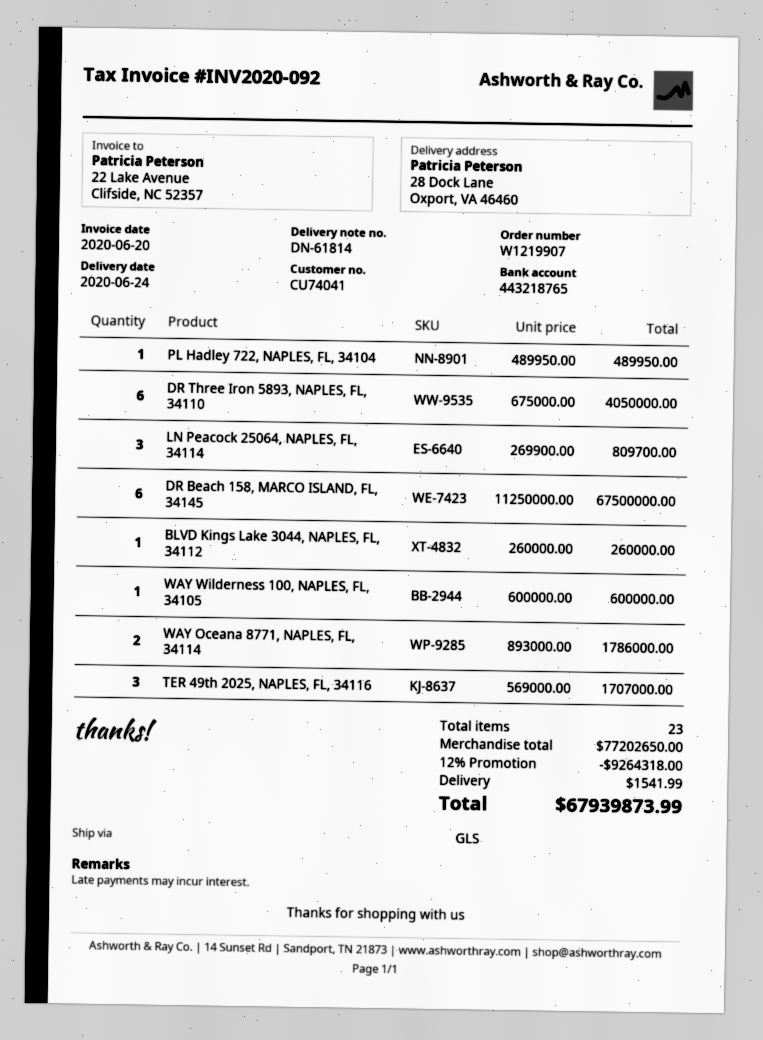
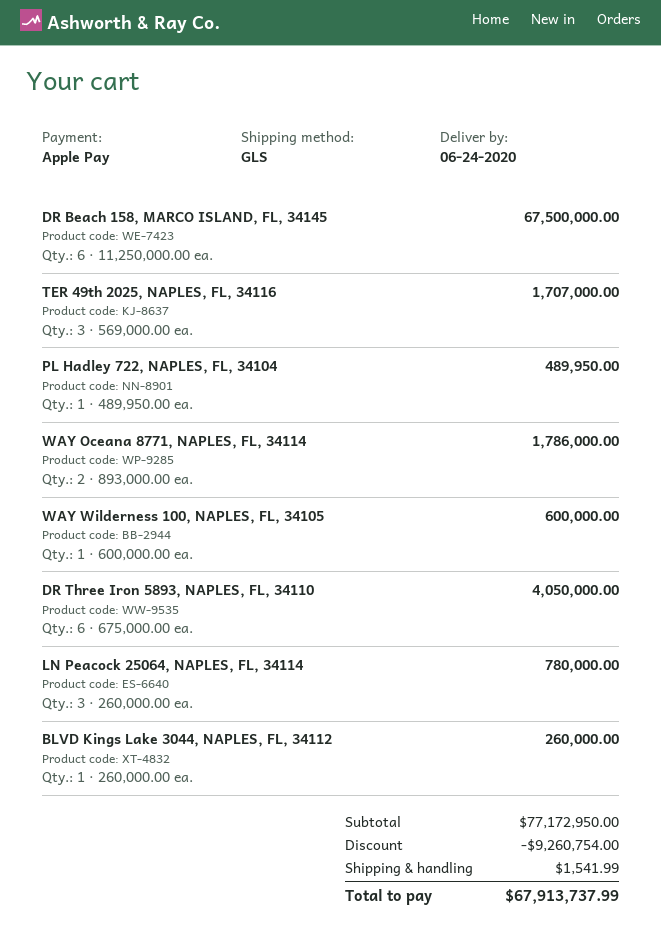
LN Peacock 25064, NAPLES, FL, 34114: 3 x 269900.00 = 809700.00 -> 3 x 260000.00 = 780000.00
subtotal: 77202650.00 -> 77172950.00
discount: 9264318.00 -> 9260754.00
total: 67939873.99 -> 67913737.99

